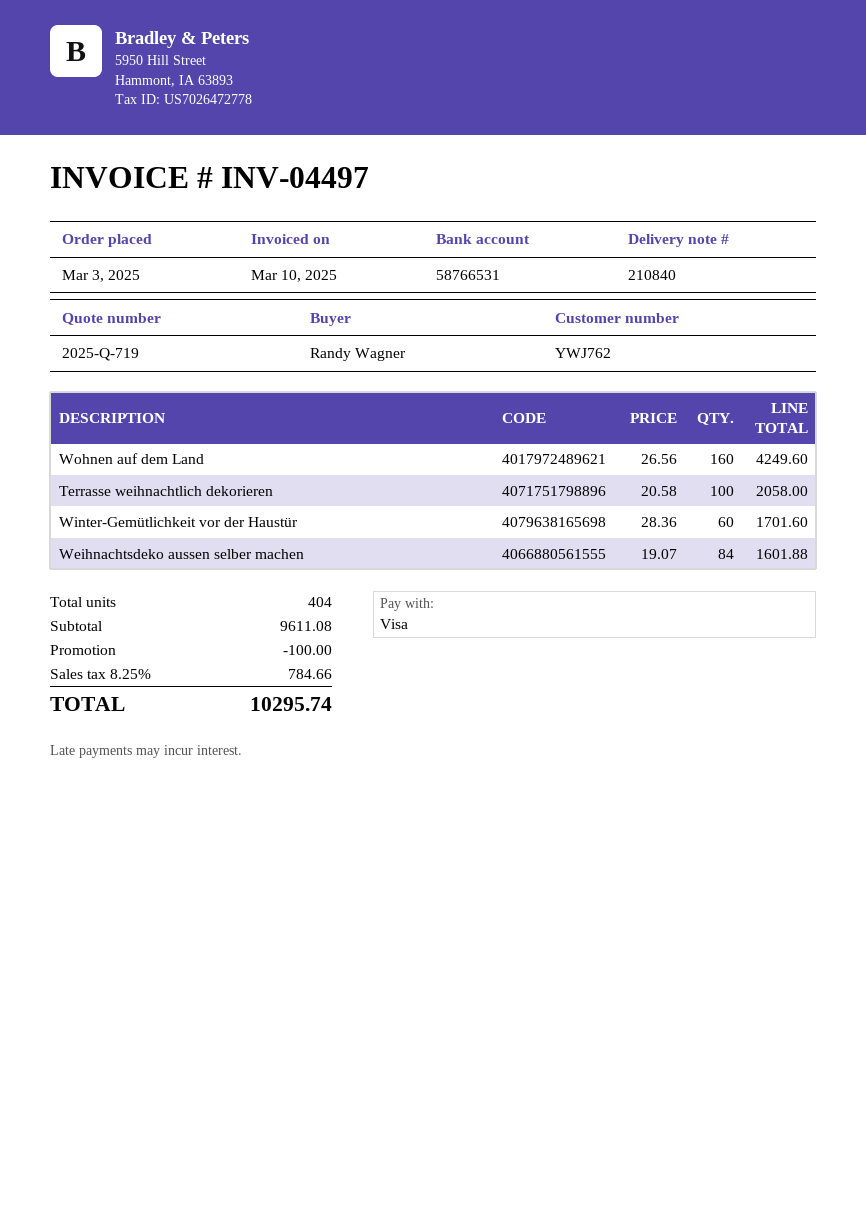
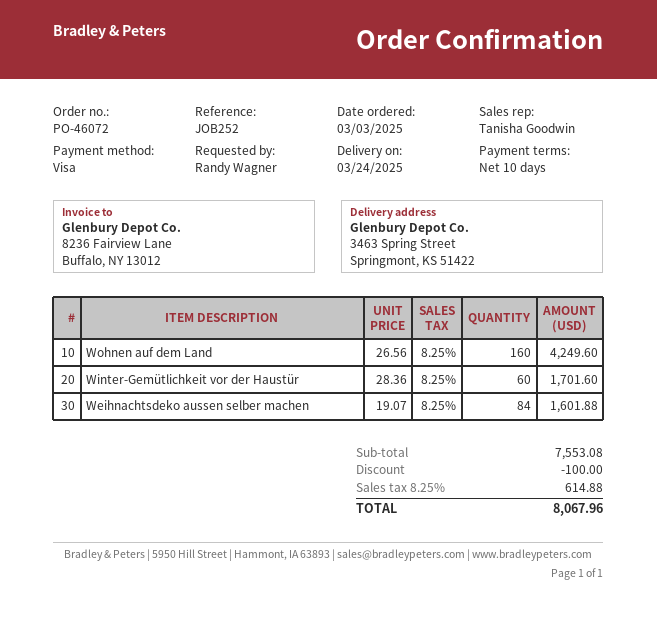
Terrasse weihnachtlich dekorieren: 100 x 20.58 = 2058.00 -> none
subtotal: 9611.08 -> 7553.08
tax: 8.25% = 784.66 -> 8.25% = 614.88
total: 10295.74 -> 8067.96

